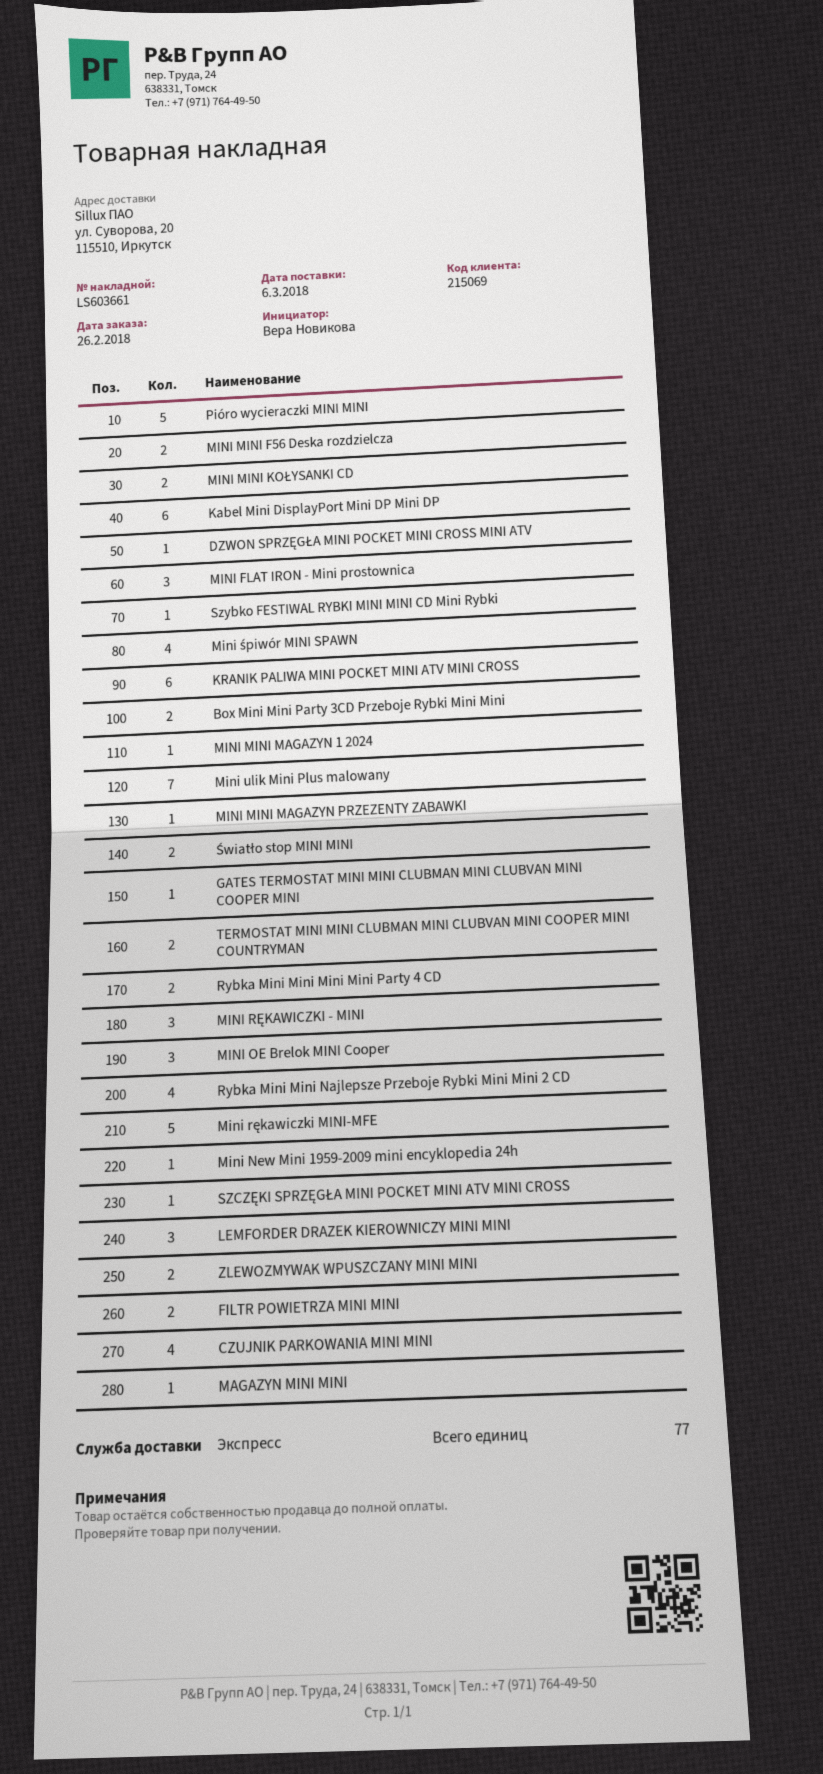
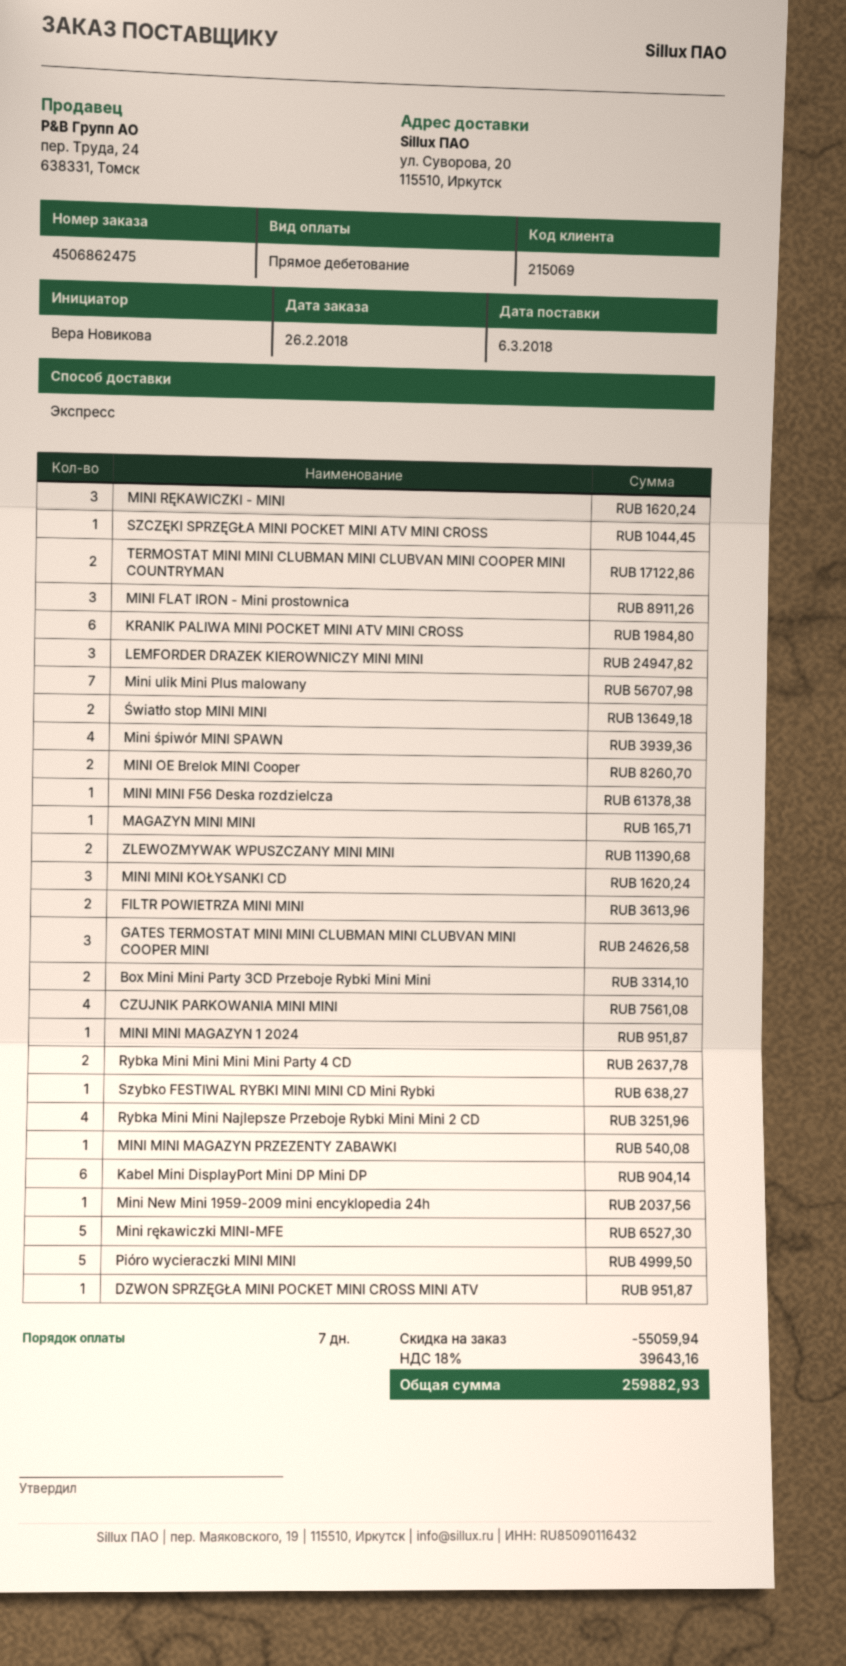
MINI MINI F56 Deska rozdzielcza: 2 -> 1
MINI MINI KOŁYSANKI CD: 2 -> 3
GATES TERMOSTAT MINI MINI CLUBMAN MINI CLUBVAN MINI COOPER MINI: 1 -> 3
MINI OE Brelok MINI Cooper: 3 -> 2

